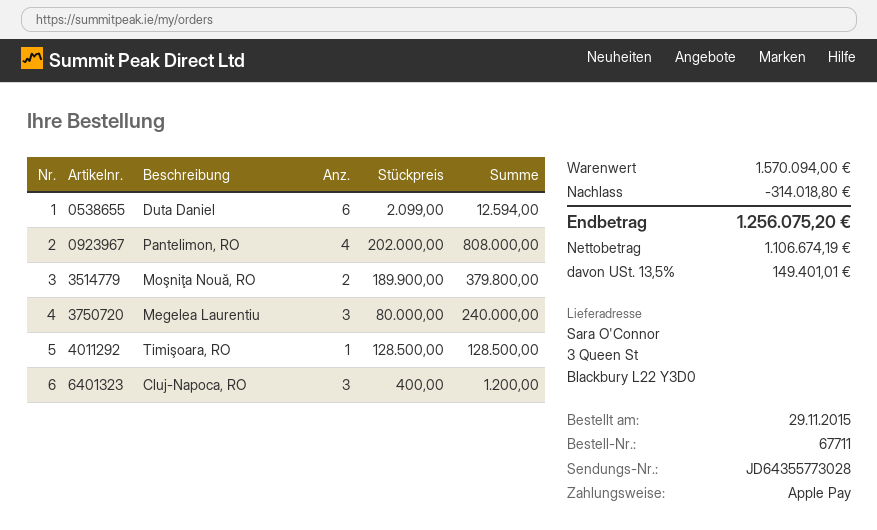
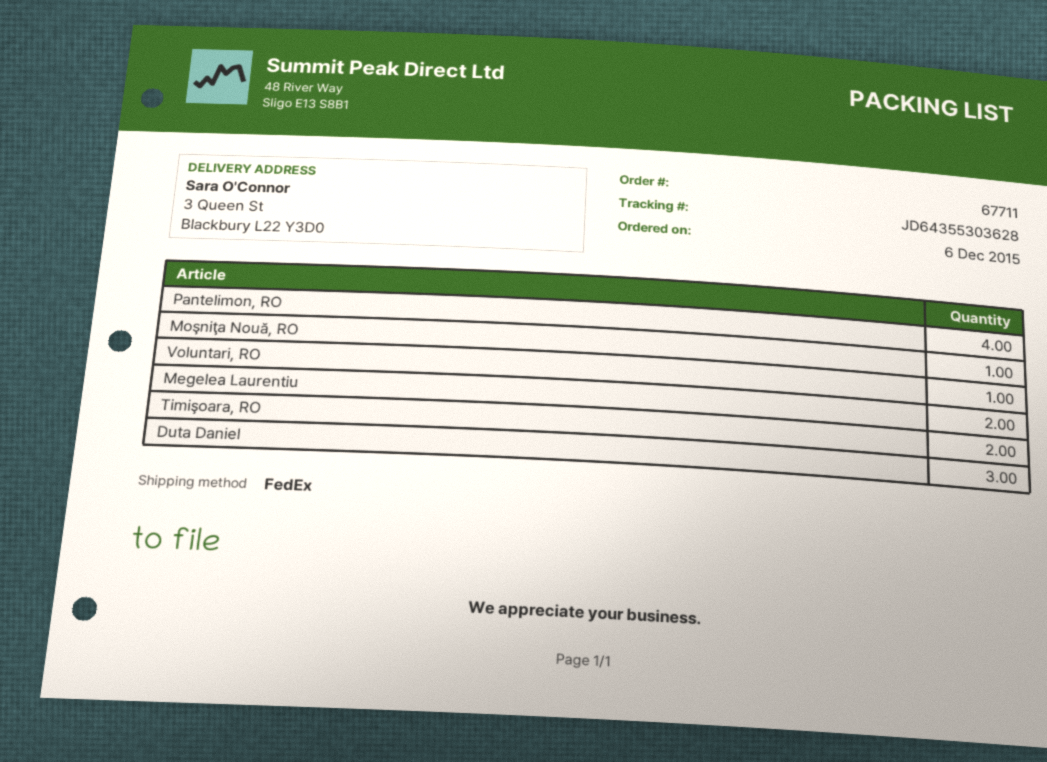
order date: 2015-11-29 -> 2015-12-06
tracking number: JD64355773028 -> JD64355303628
Duta Daniel: 6 -> 3
Moşniţa Nouă, RO: 2 -> 1
Megelea Laurentiu: 3 -> 2
Timişoara, RO: 1 -> 2
Cluj-Napoca, RO: 3 -> none
Voluntari, RO: none -> 1

